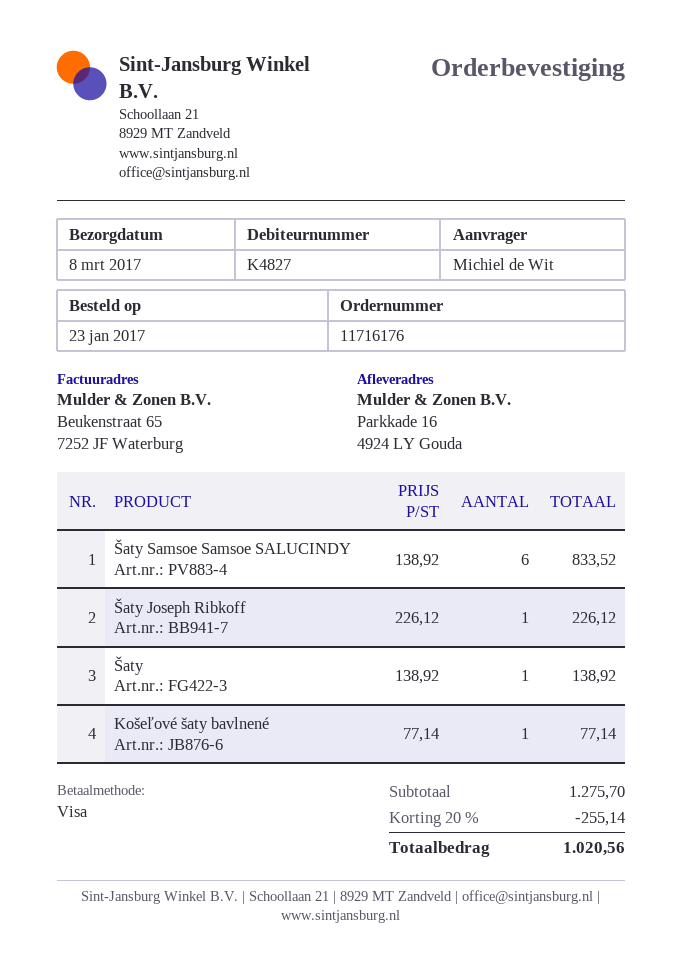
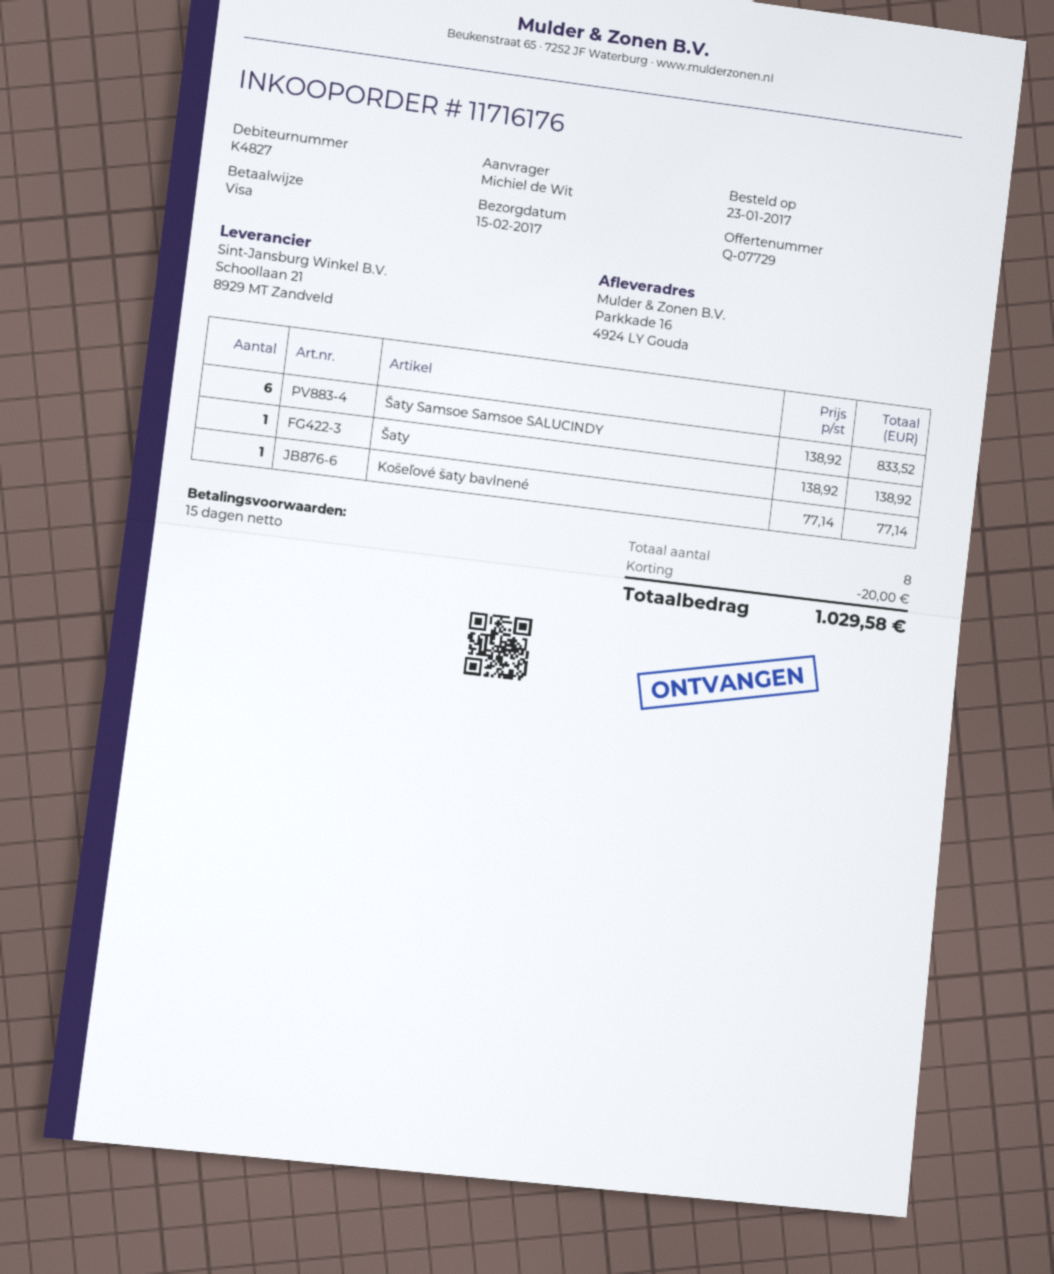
delivery date: 2017-03-08 -> 2017-02-15
Šaty Joseph Ribkoff: 1 x 226.12 = 226.12 -> none
discount: 255.14 -> 20.00
total: 1020.56 -> 1029.58

